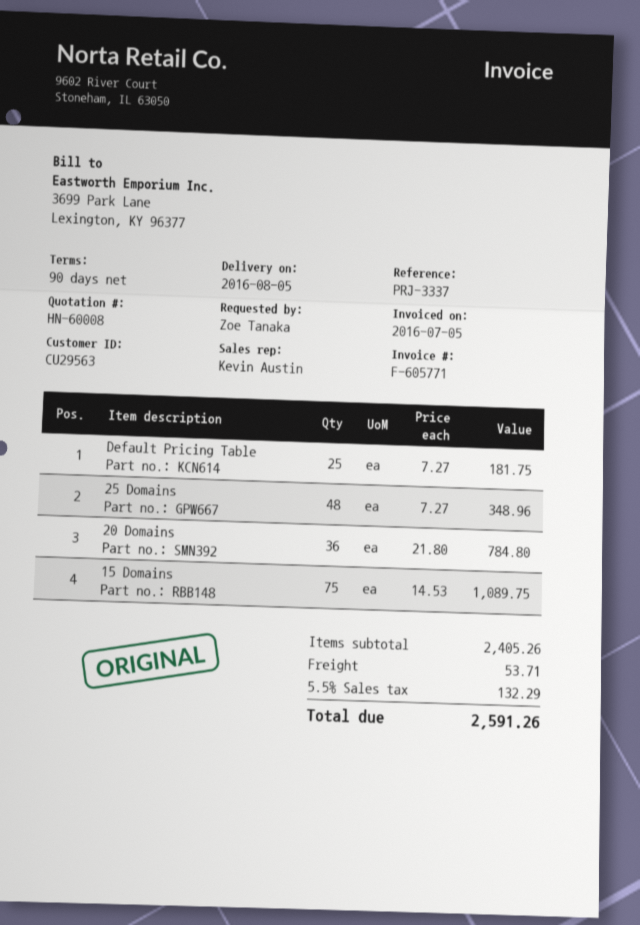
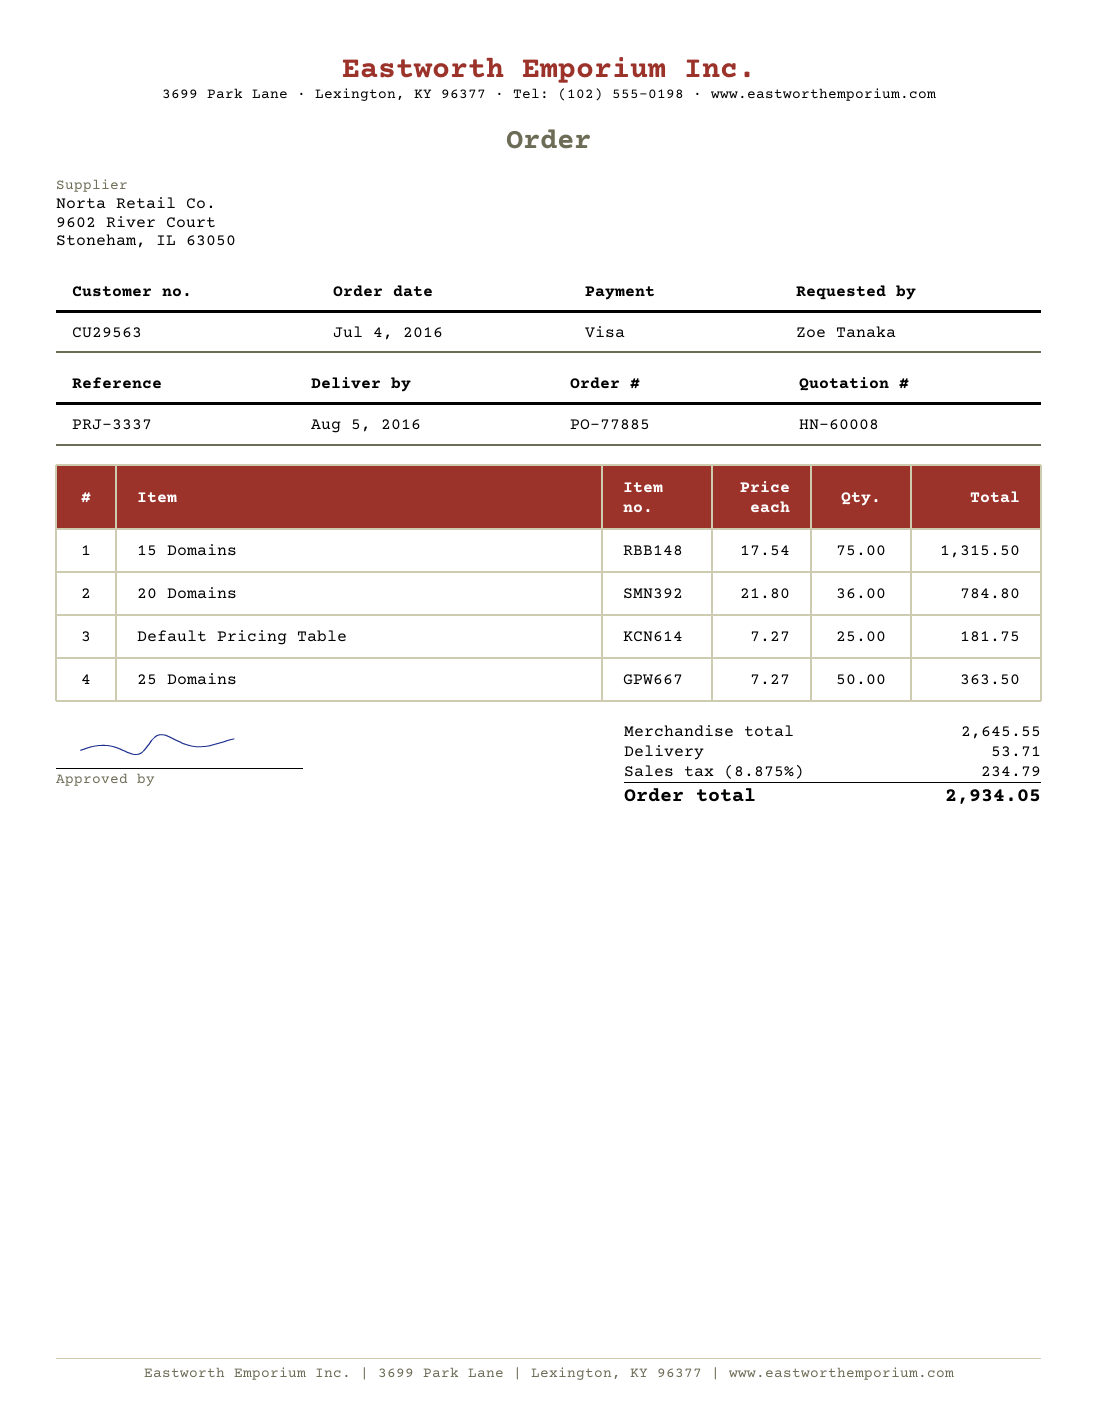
25 Domains: 48 x 7.27 = 348.96 -> 50 x 7.27 = 363.50
15 Domains: 75 x 14.53 = 1089.75 -> 75 x 17.54 = 1315.50
subtotal: 2405.26 -> 2645.55
tax: 5.5% = 132.29 -> 8.875% = 234.79
total: 2591.26 -> 2934.05

